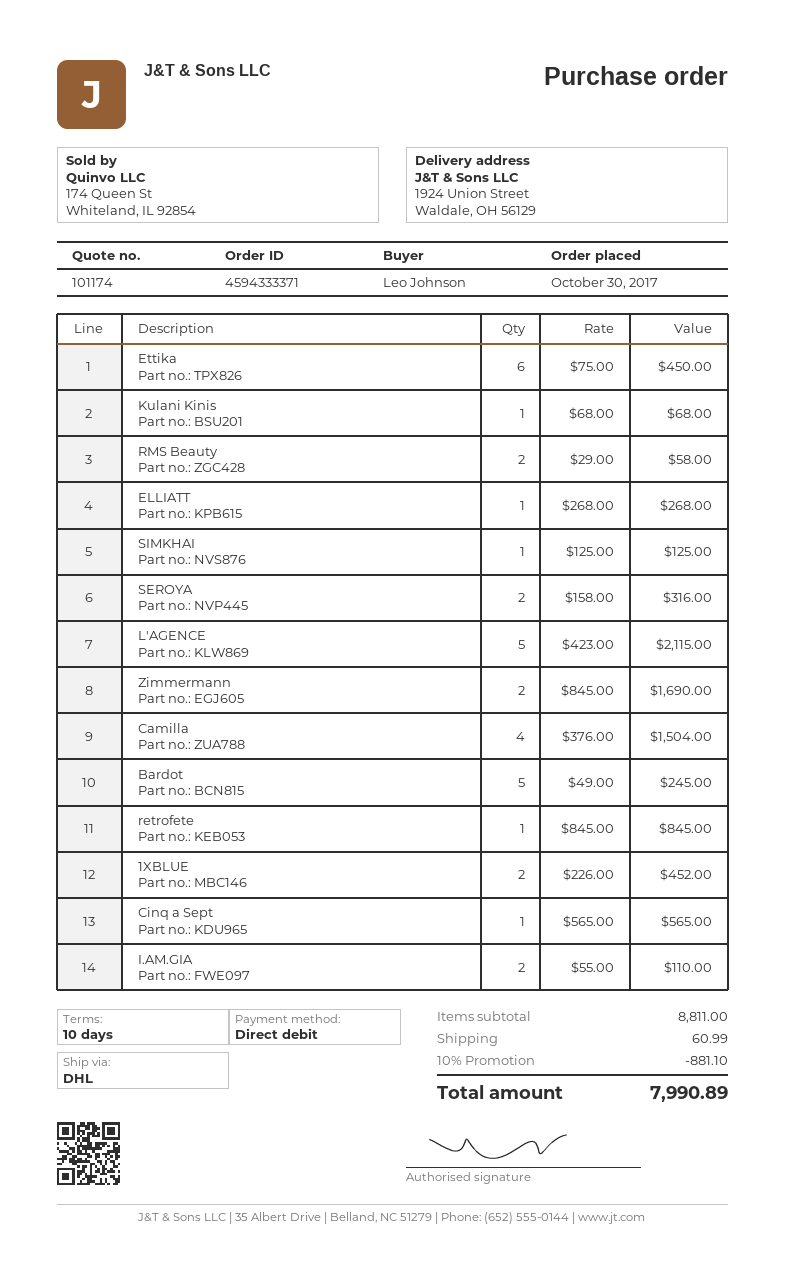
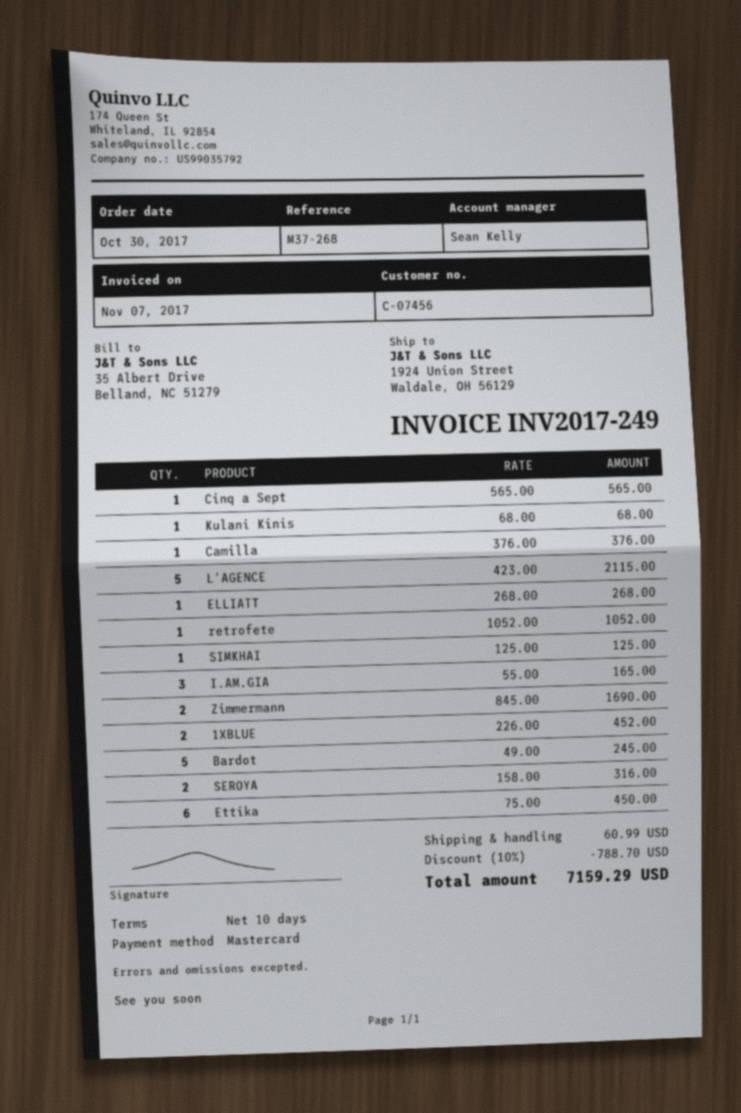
payment method: direct debit -> Mastercard
RMS Beauty: 2 x 29.00 = 58.00 -> none
Camilla: 4 x 376.00 = 1504.00 -> 1 x 376.00 = 376.00
retrofete: 1 x 845.00 = 845.00 -> 1 x 1052.00 = 1052.00
I.AM.GIA: 2 x 55.00 = 110.00 -> 3 x 55.00 = 165.00
discount: 10% = 881.10 -> 10% = 788.70
total: 7990.89 -> 7159.29

